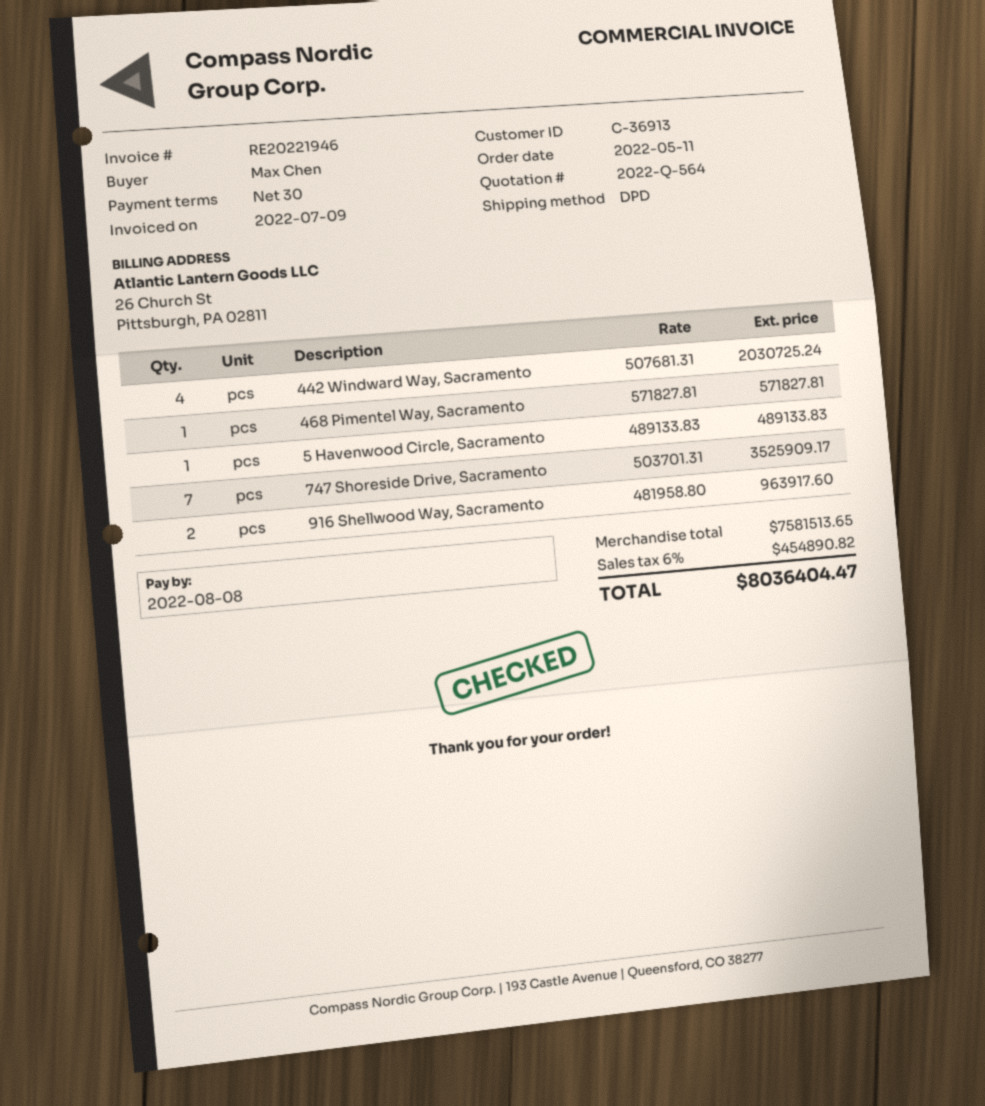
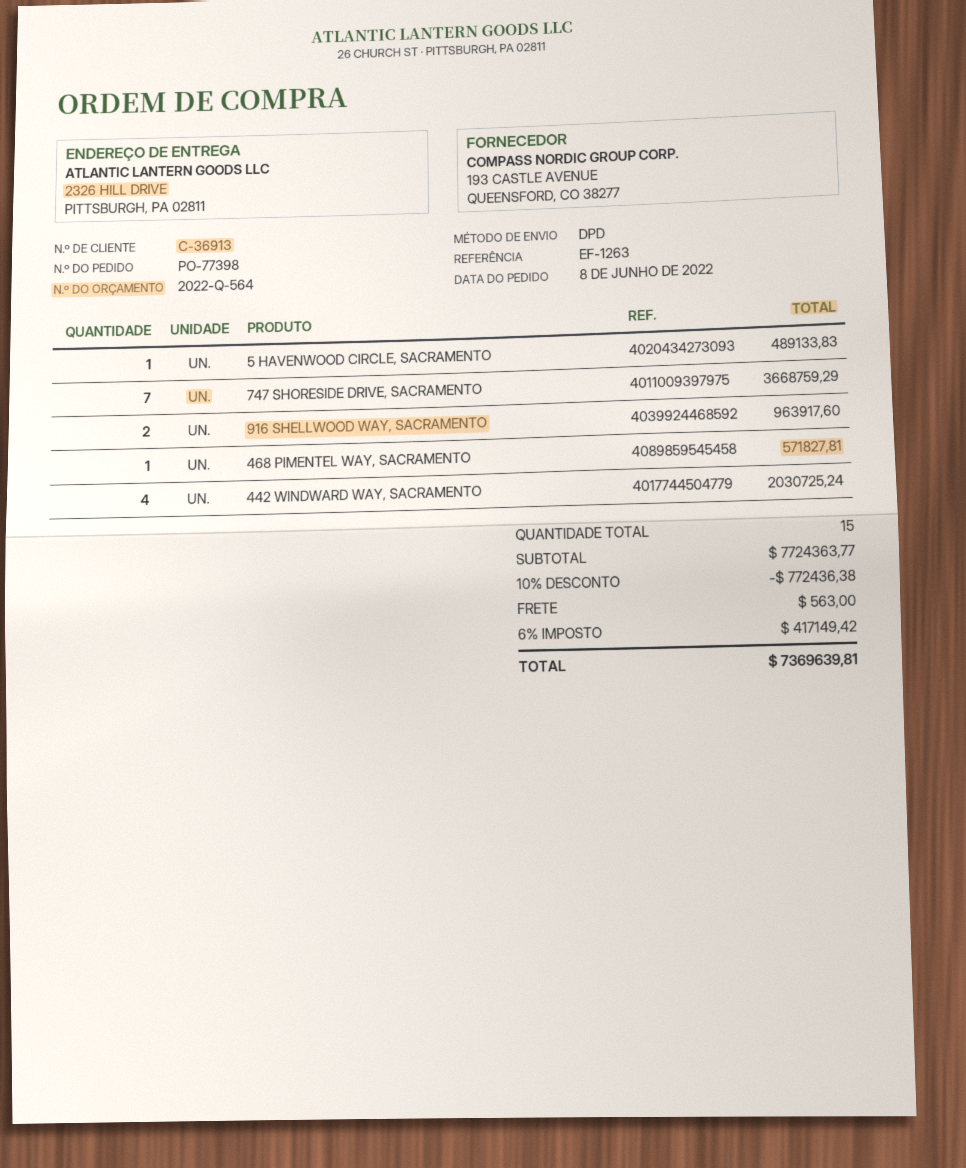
order date: 2022-05-11 -> 2022-06-08
747 Shoreside Drive, Sacramento: 7 for 3525909.17 -> 7 for 3668759.29
subtotal: 7581513.65 -> 7724363.77
discount: none -> 10% = 772436.38
shipping: none -> 563.00
tax: 6% = 454890.82 -> 6% = 417149.42
total: 8036404.47 -> 7369639.81

